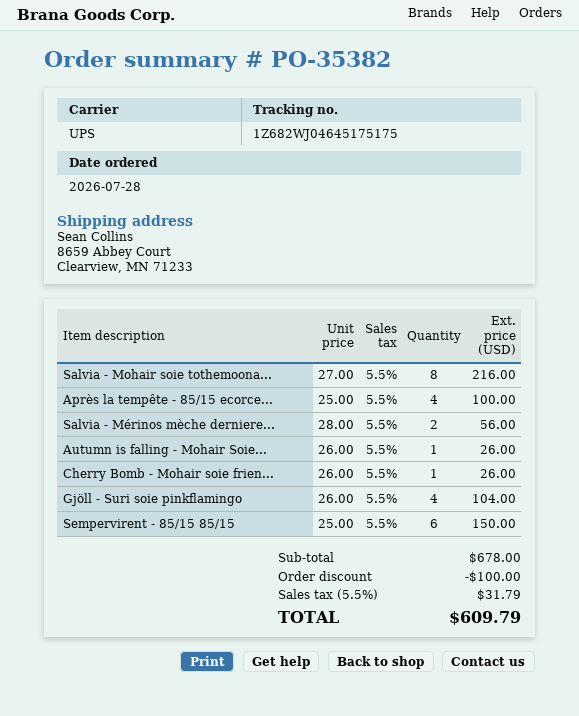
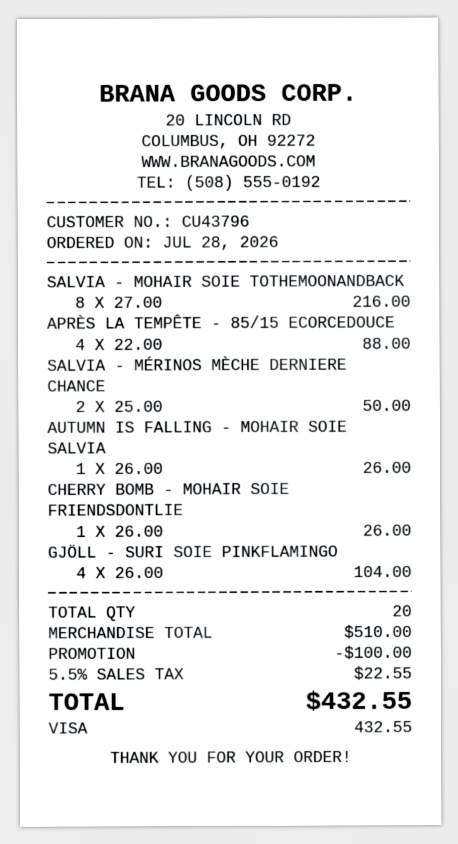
Après la tempête - 85/15 ecorce...: 4 x 25.00 = 100.00 -> 4 x 22.00 = 88.00
Salvia - Mérinos mèche derniere...: 2 x 28.00 = 56.00 -> 2 x 25.00 = 50.00
Sempervirent - 85/15 85/15: 6 x 25.00 = 150.00 -> none
subtotal: 678.00 -> 510.00
tax: 5.5% = 31.79 -> 5.5% = 22.55
total: 609.79 -> 432.55

